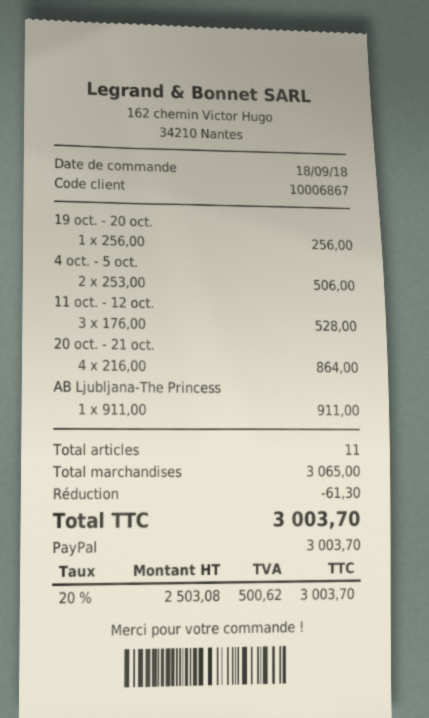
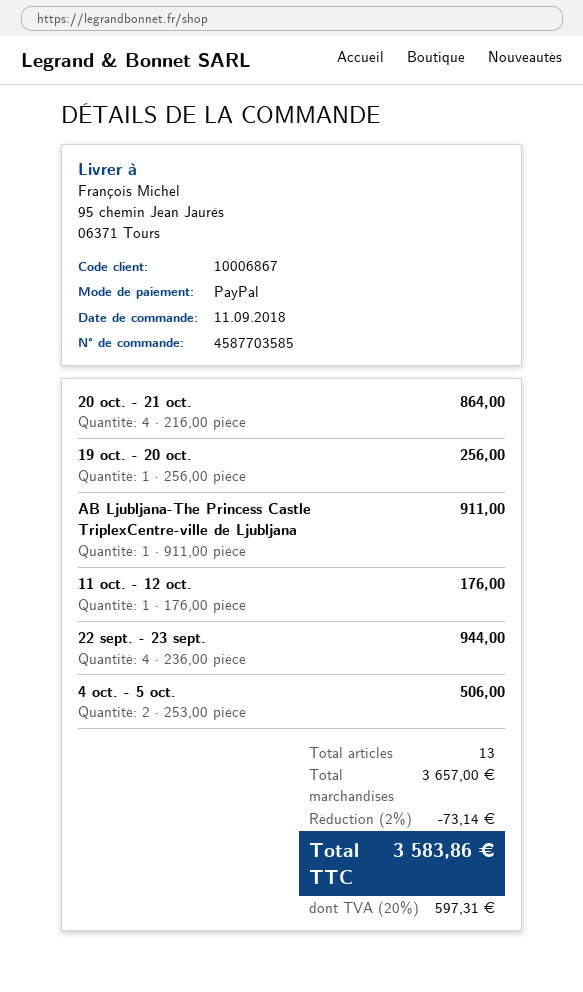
order date: 2018-09-18 -> 2018-09-11
11 oct. - 12 oct.: 3 x 176.00 = 528.00 -> 1 x 176.00 = 176.00
22 sept. - 23 sept.: none -> 4 x 236.00 = 944.00
total quantity: 11 -> 13
subtotal: 3065.00 -> 3657.00
discount: 61.30 -> 73.14
tax: 20% = 500.62 -> 20% = 597.31
total: 3003.70 -> 3583.86

